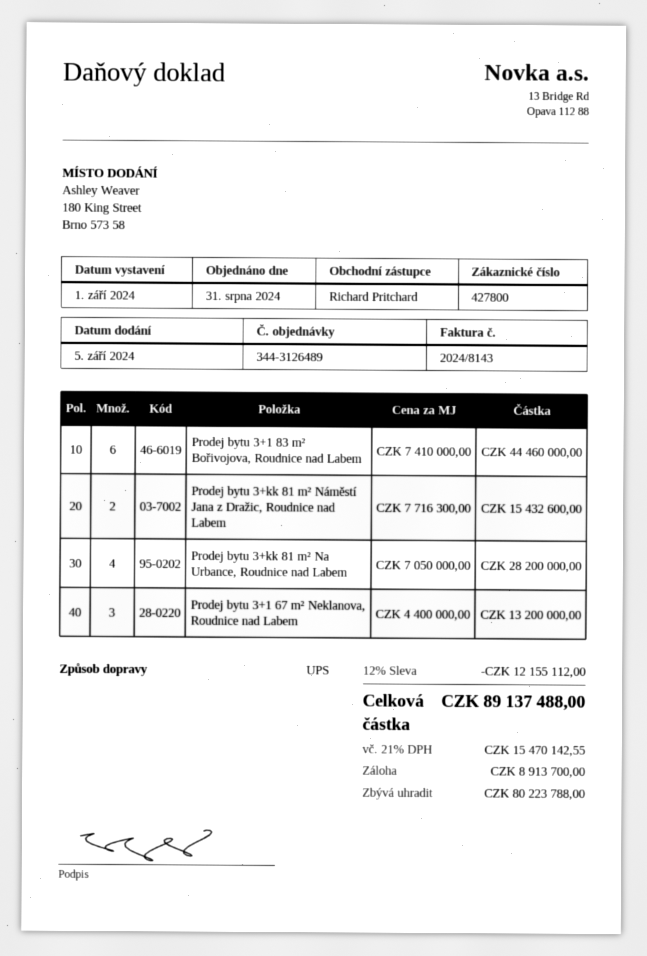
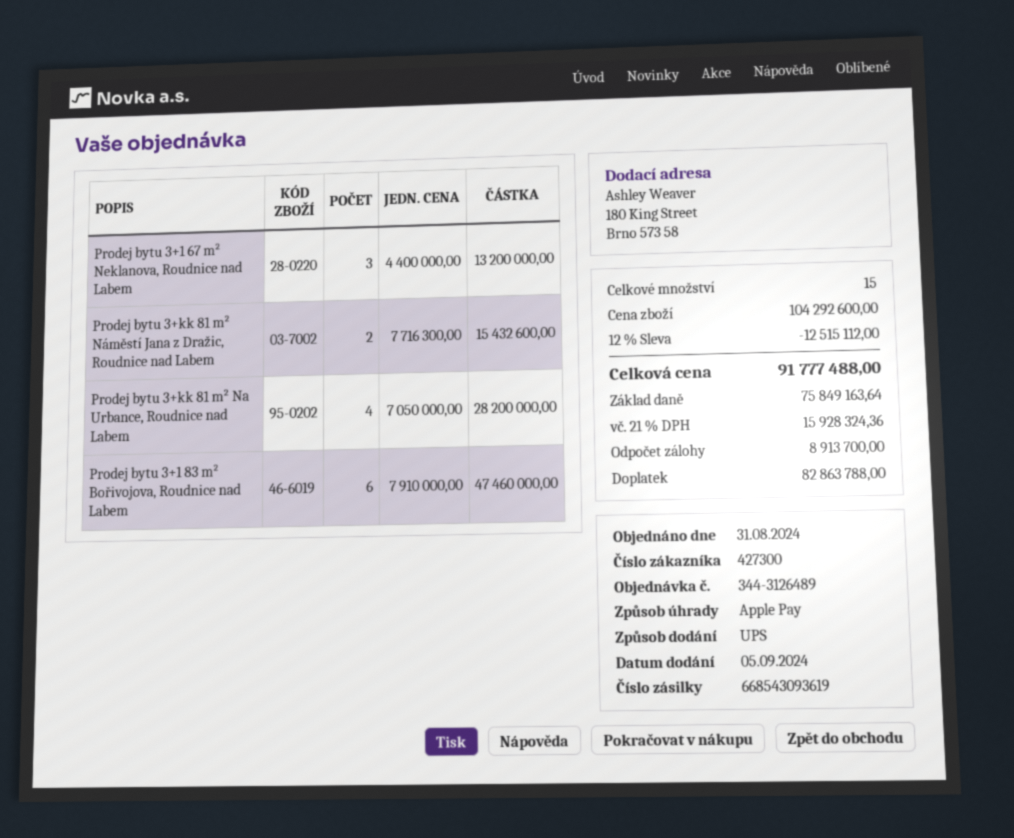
customer number: 427800 -> 427300
Prodej bytu 3+1 83 m² Bořivojova, Roudnice nad Labem: 6 x 7410000.00 = 44460000.00 -> 6 x 7910000.00 = 47460000.00
discount: 12% = 12155112.00 -> 12% = 12515112.00
tax: 21% = 15470142.55 -> 21% = 15928324.36
total: 89137488.00 -> 91777488.00
balance: 80223788.00 -> 82863788.00

